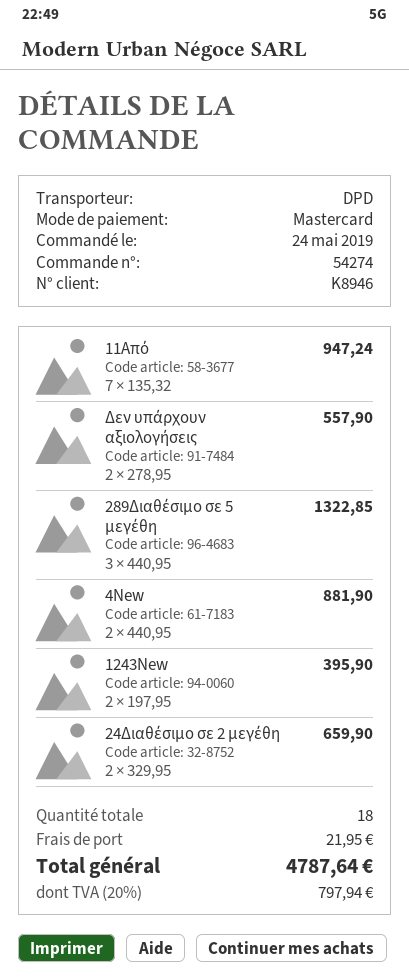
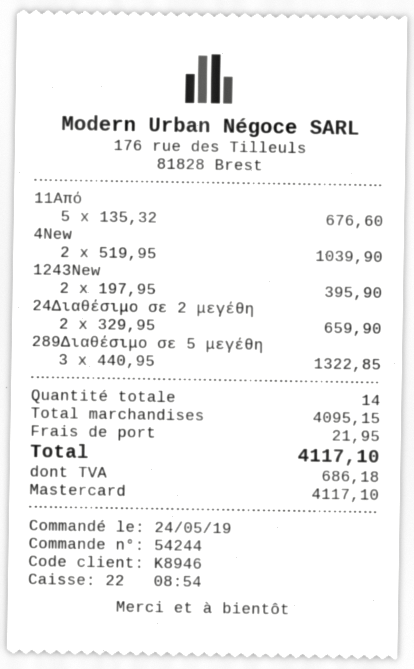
order number: 54274 -> 54244
11Από: 7 x 135.32 = 947.24 -> 5 x 135.32 = 676.60
Δεν υπάρχουν αξιολογήσεις: 2 x 278.95 = 557.90 -> none
4New: 2 x 440.95 = 881.90 -> 2 x 519.95 = 1039.90
total quantity: 18 -> 14
tax: 797.94 -> 686.18
total: 4787.64 -> 4117.10

